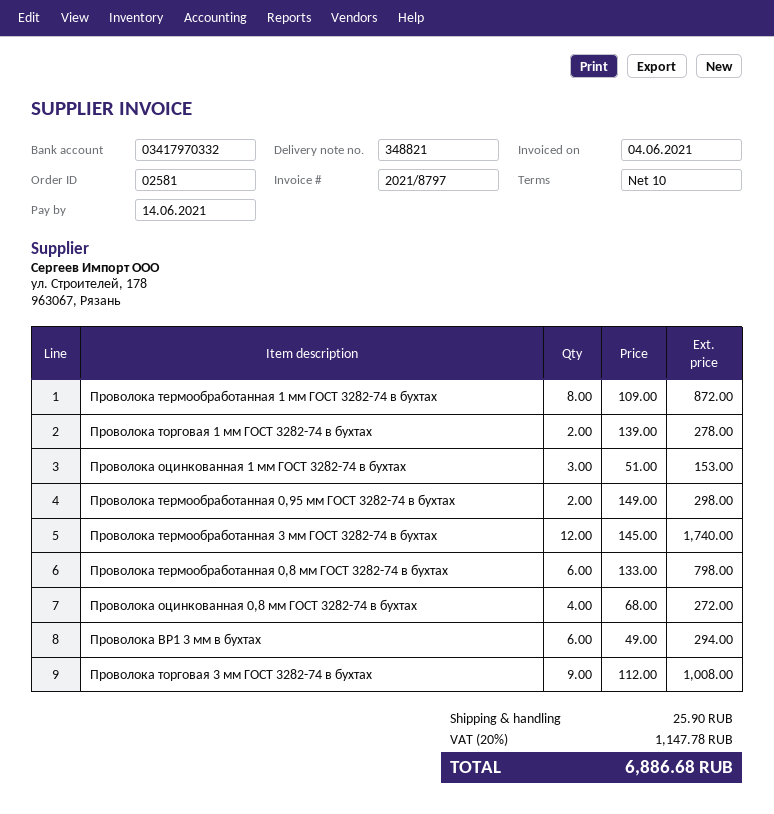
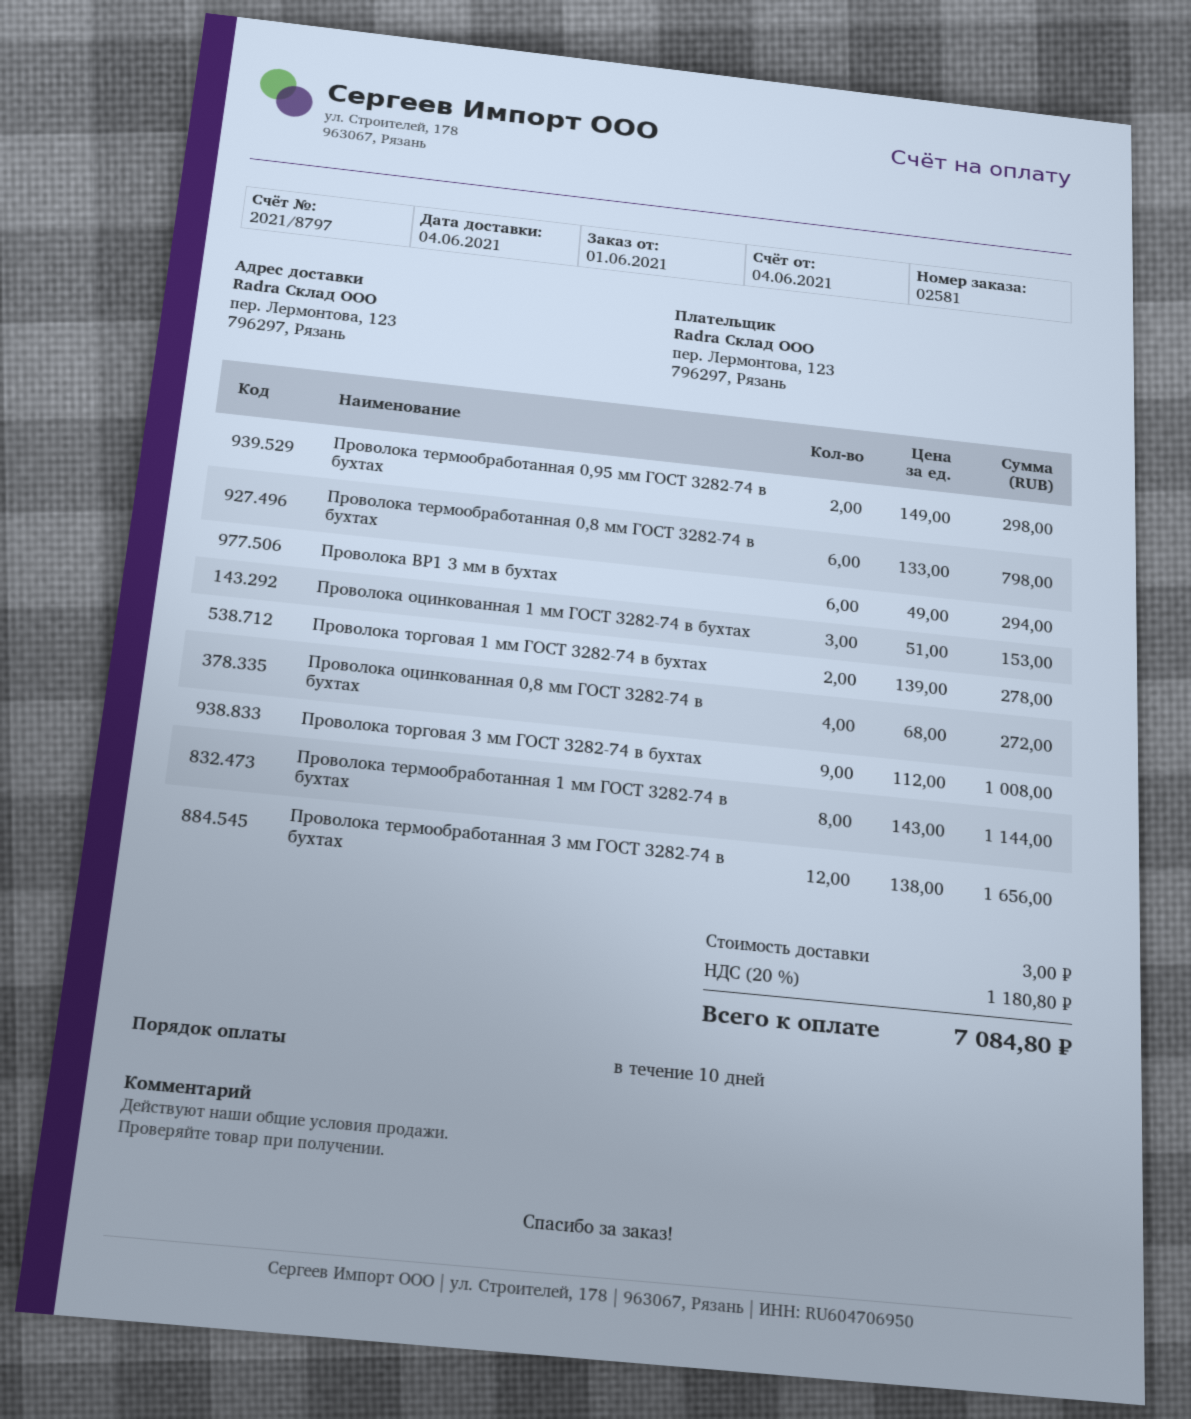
Проволока термообработанная 1 мм ГОСТ 3282-74 в бухтах: 8 x 109.00 = 872.00 -> 8 x 143.00 = 1144.00
Проволока термообработанная 3 мм ГОСТ 3282-74 в бухтах: 12 x 145.00 = 1740.00 -> 12 x 138.00 = 1656.00
shipping: 25.90 -> 3.00
tax: 20% = 1147.78 -> 20% = 1180.80
total: 6886.68 -> 7084.80

